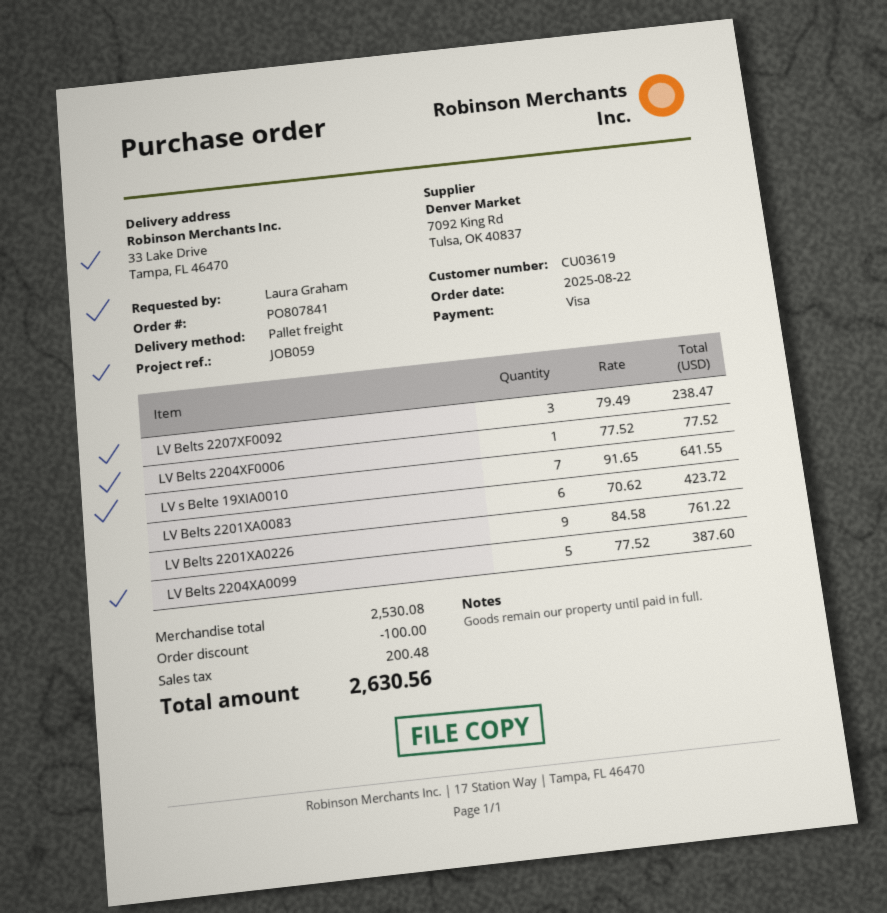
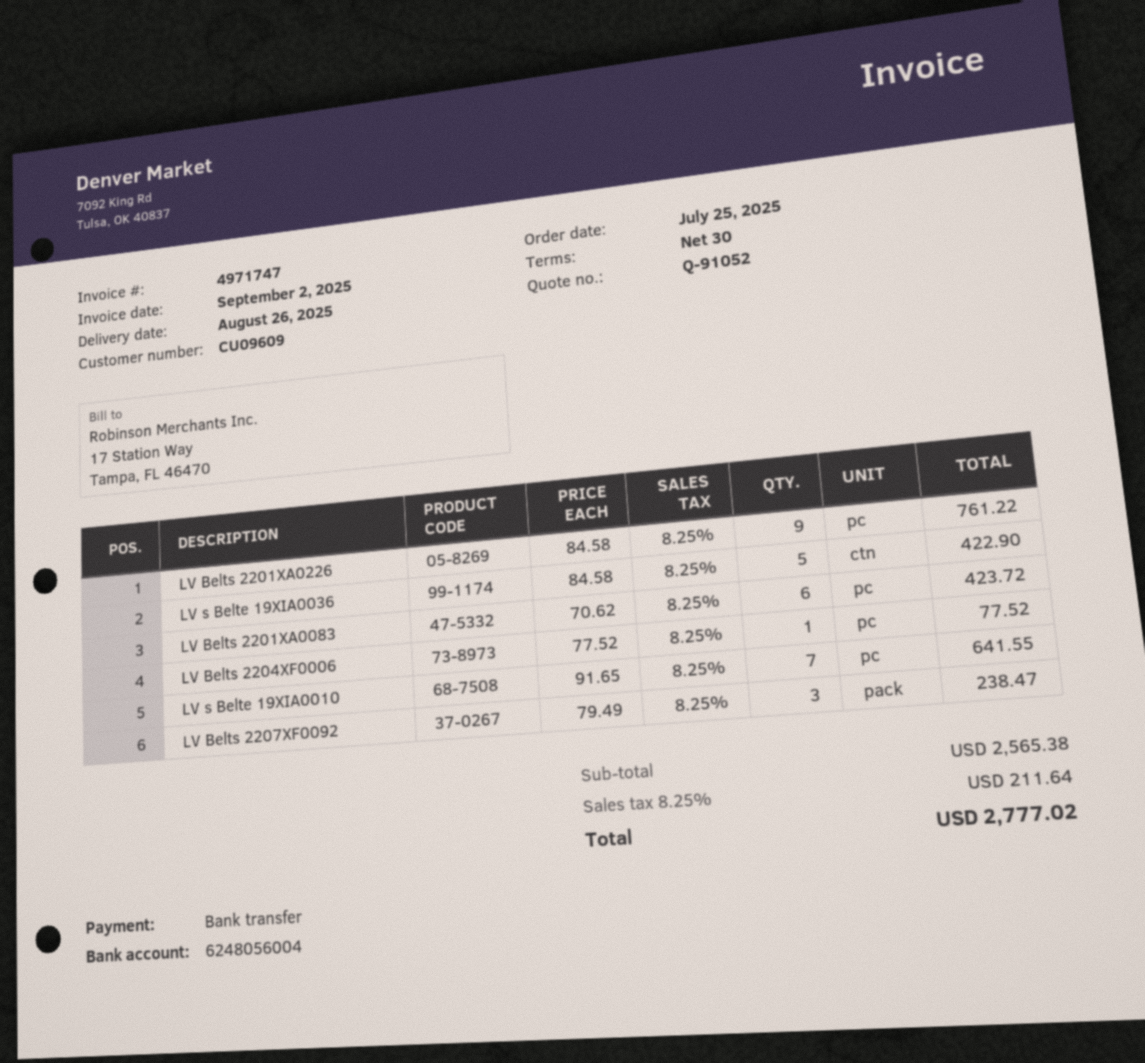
order date: 2025-08-22 -> 2025-07-25
customer number: CU03619 -> CU09609
payment method: Visa -> bank transfer
LV Belts 2204XA0099: 5 x 77.52 = 387.60 -> none
LV s Belte 19XIA0036: none -> 5 x 84.58 = 422.90
subtotal: 2530.08 -> 2565.38
discount: 100.00 -> none
tax: 200.48 -> 211.64
total: 2630.56 -> 2777.02

